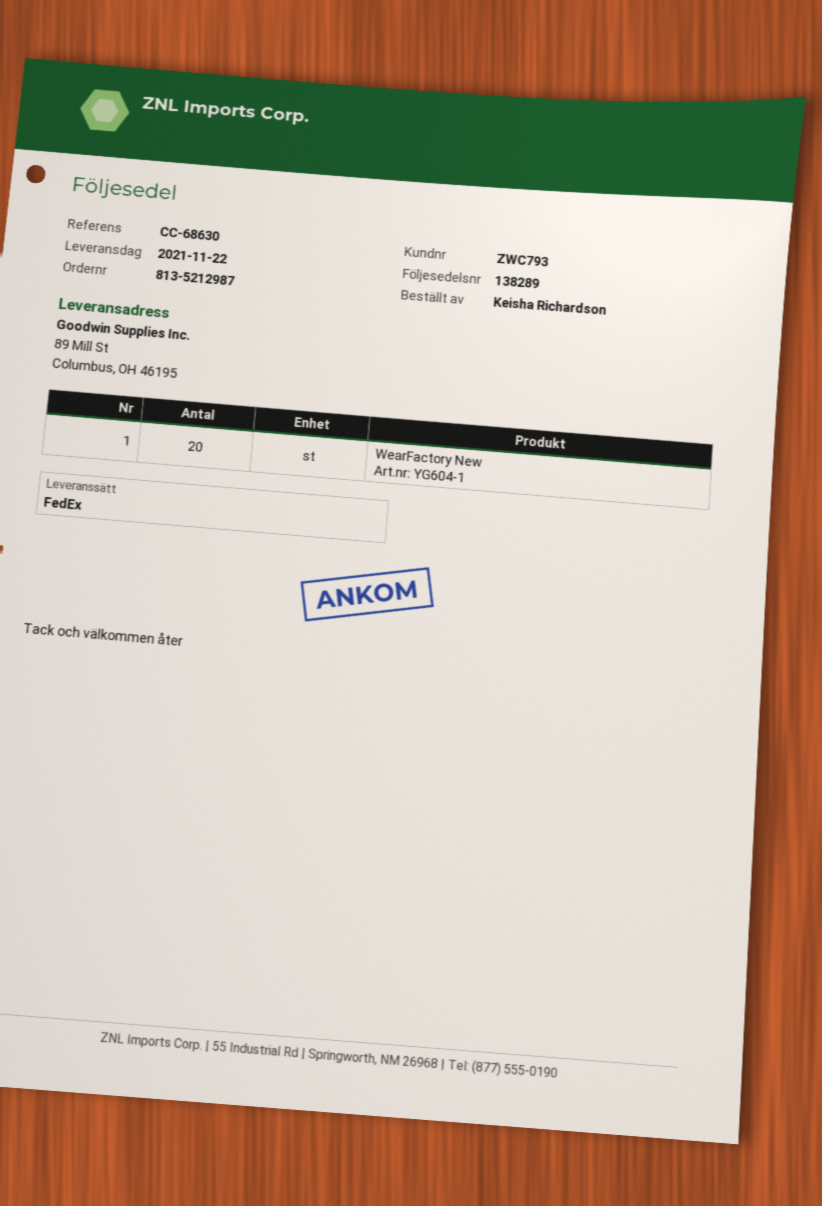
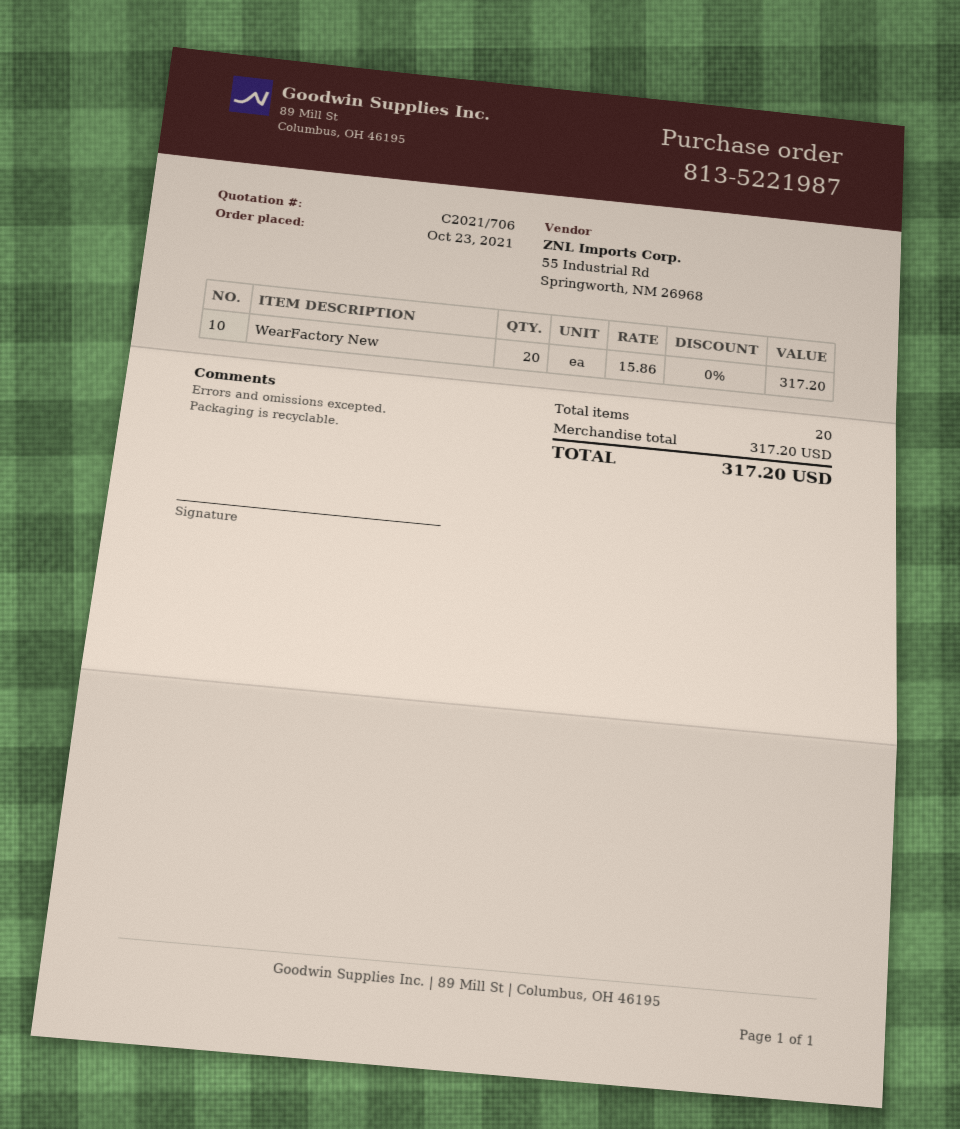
order number: 813-5212987 -> 813-5221987

